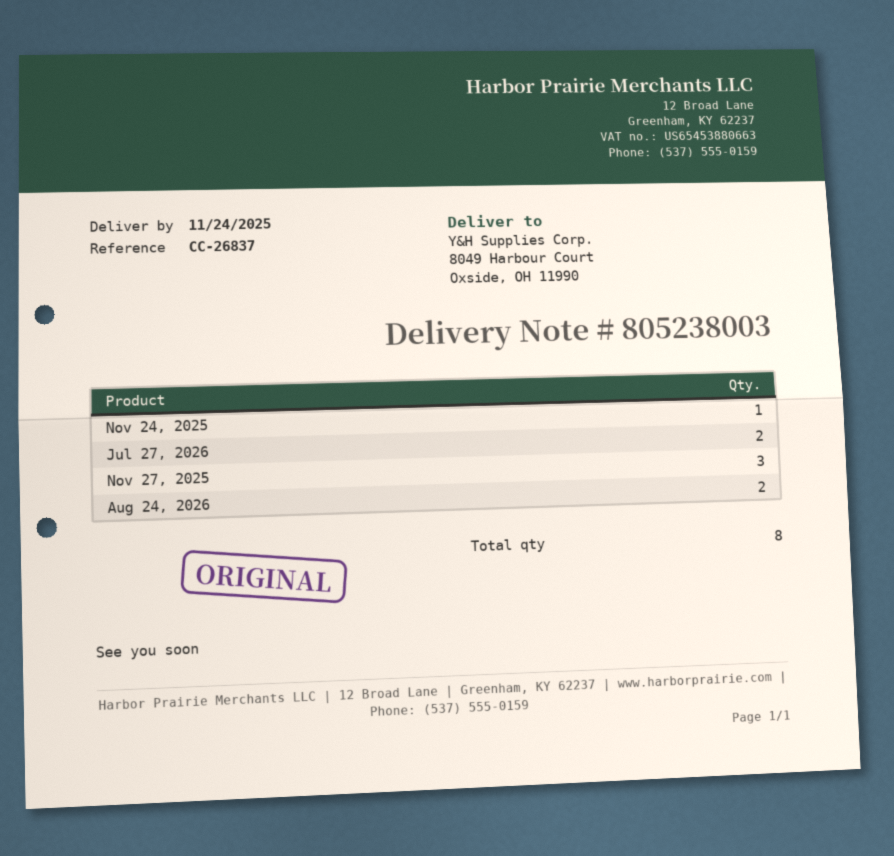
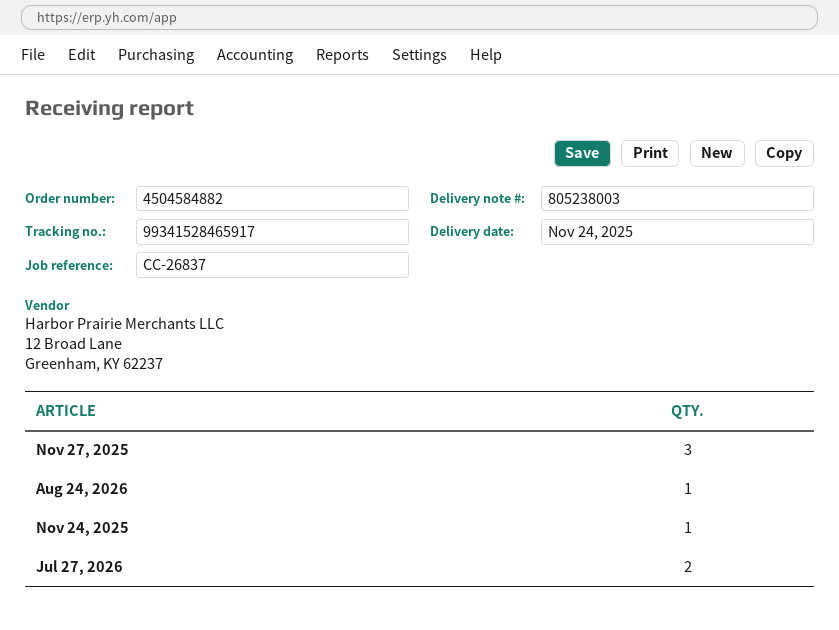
Aug 24, 2026: 2 -> 1

